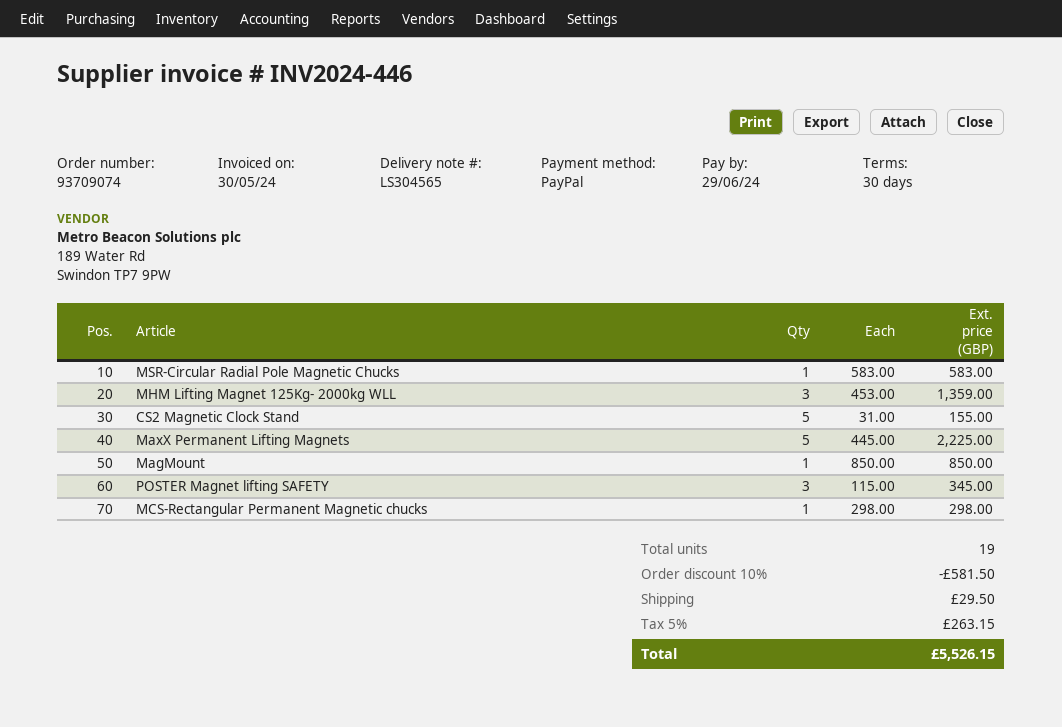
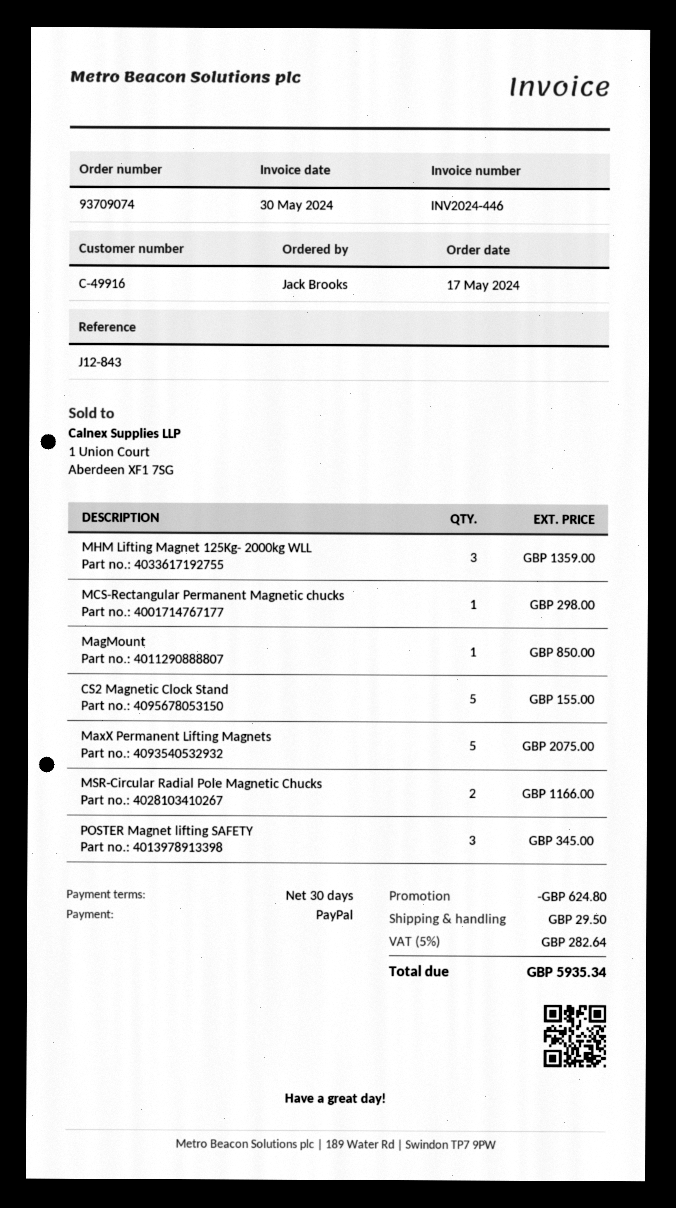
MSR-Circular Radial Pole Magnetic Chucks: 1 for 583.00 -> 2 for 1166.00
MaxX Permanent Lifting Magnets: 5 for 2225.00 -> 5 for 2075.00
discount: 581.50 -> 624.80
tax: 5% = 263.15 -> 5% = 282.64
total: 5526.15 -> 5935.34

